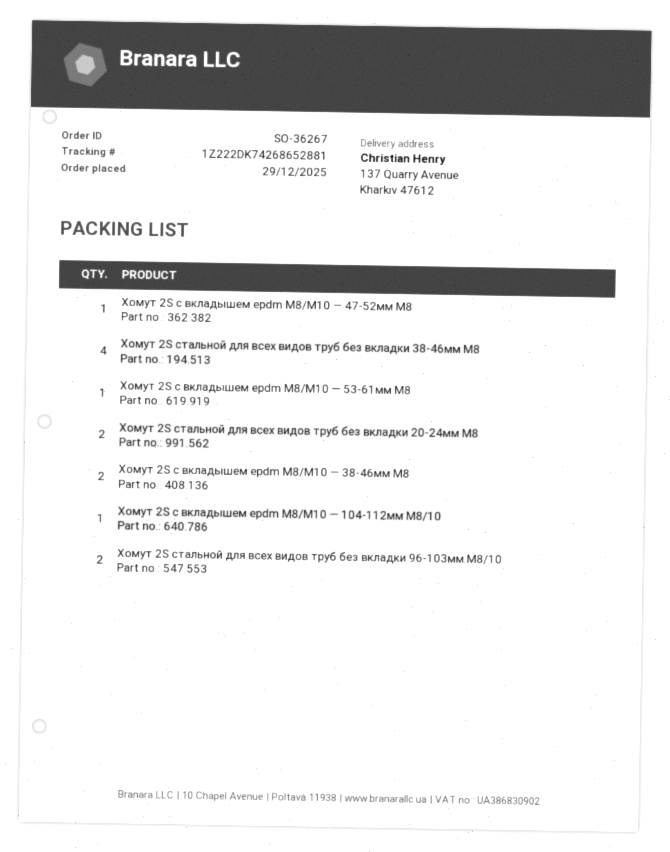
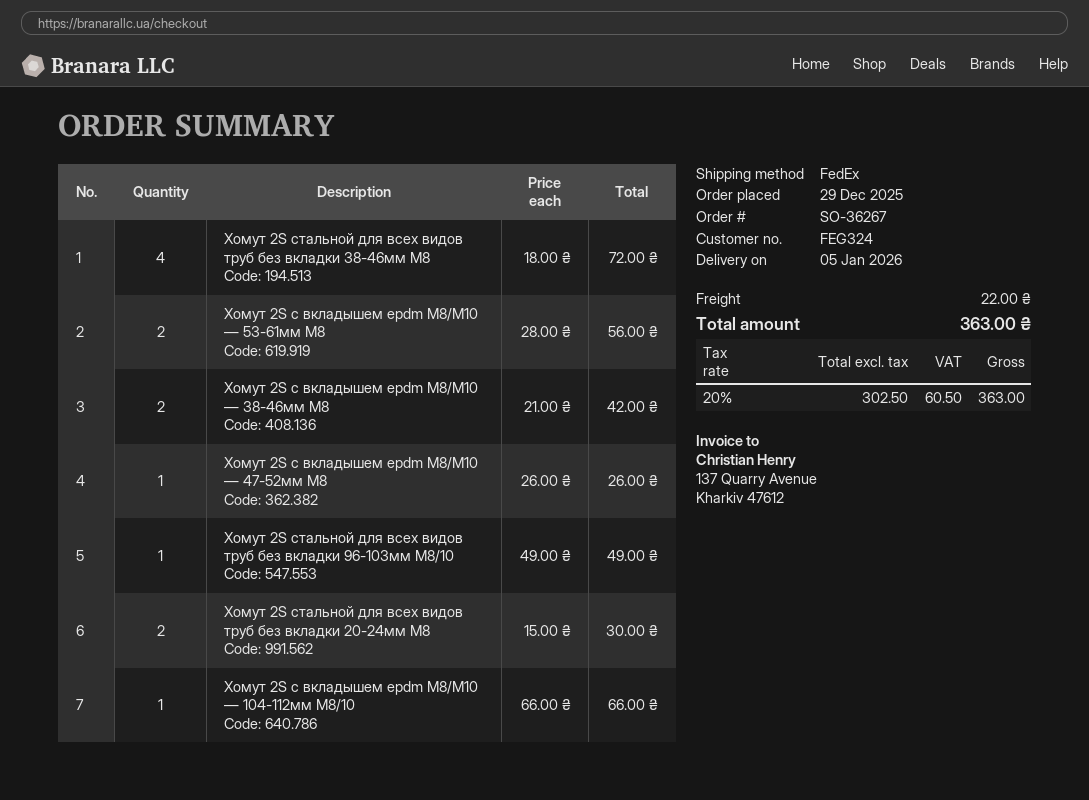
Хомут 2S с вкладышем epdm М8/М10 — 53-61мм М8: 1 -> 2
Хомут 2S стальной для всех видов труб без вкладки 96-103мм М8/10: 2 -> 1

